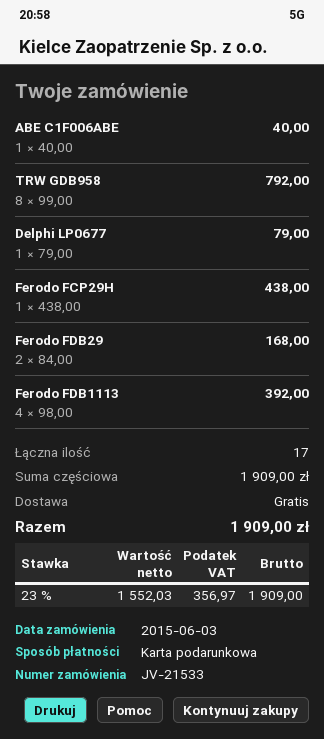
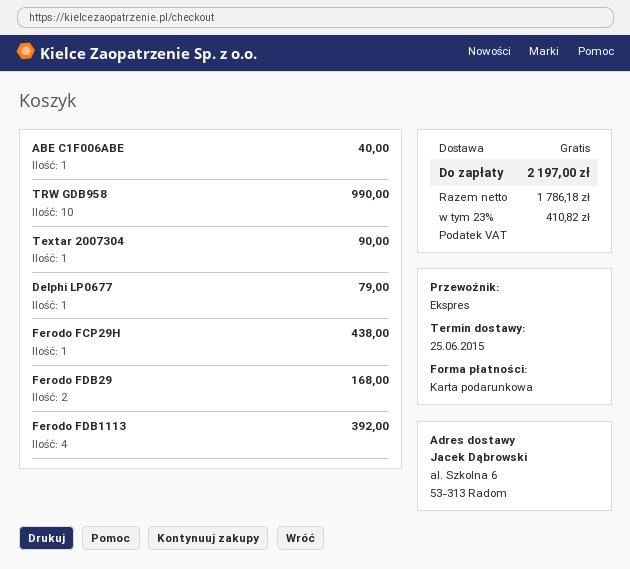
TRW GDB958: 8 for 792.00 -> 10 for 990.00
Textar 2007304: none -> 1 for 90.00
net: 1552.03 -> 1786.18
tax: 23% = 356.97 -> 23% = 410.82
total: 1909.00 -> 2197.00

